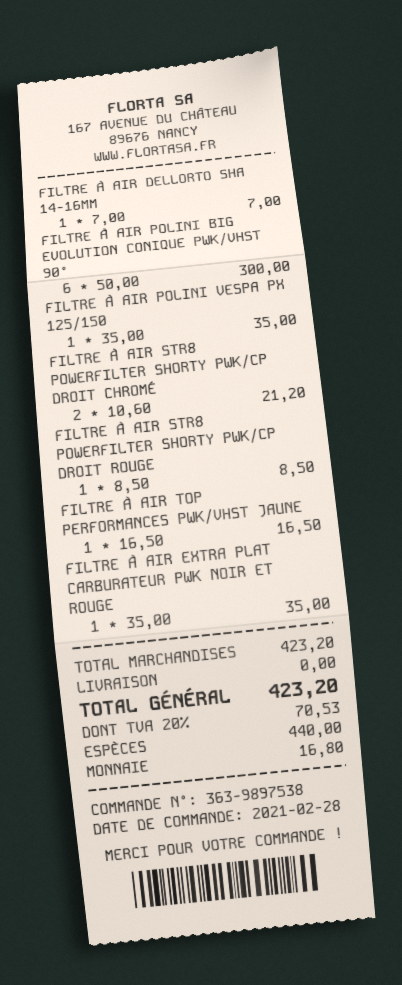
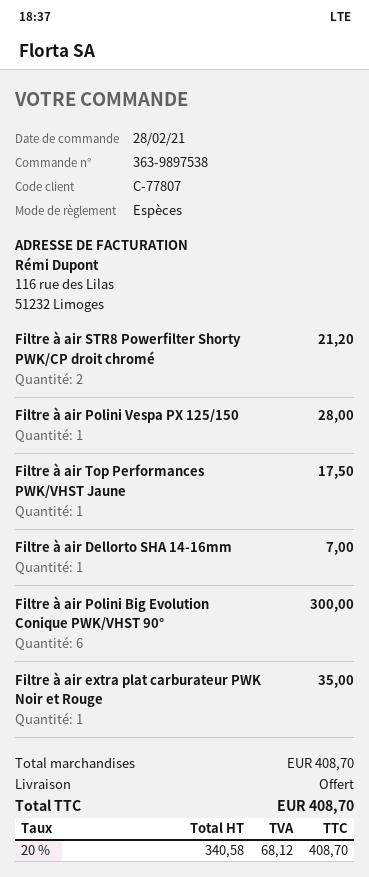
FILTRE À AIR POLINI VESPA PX 125/150: 1 for 35.00 -> 1 for 28.00
FILTRE À AIR STR8 POWERFILTER SHORTY PWK/CP DROIT ROUGE: 1 for 8.50 -> none
FILTRE À AIR TOP PERFORMANCES PWK/VHST JAUNE: 1 for 16.50 -> 1 for 17.50
subtotal: 423.20 -> 408.70
tax: 20% = 70.53 -> 20% = 68.12
total: 423.20 -> 408.70

